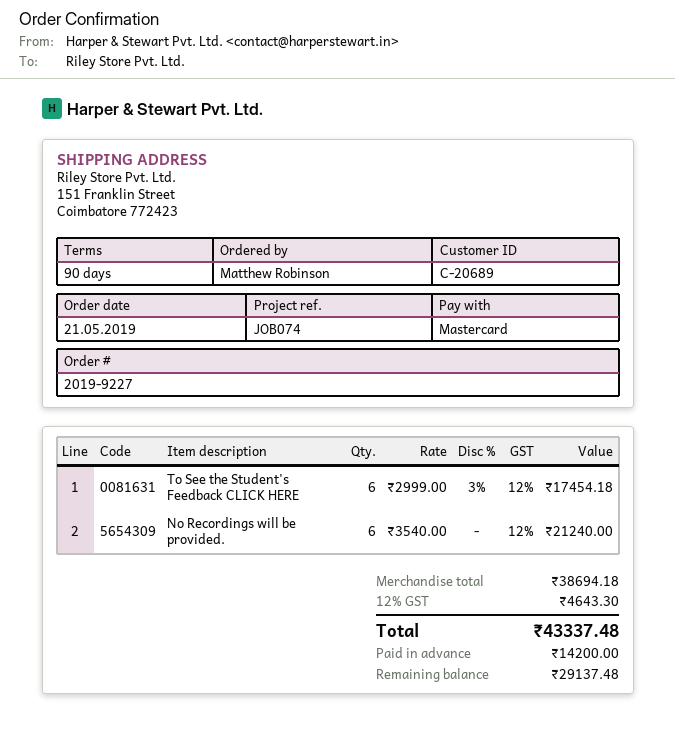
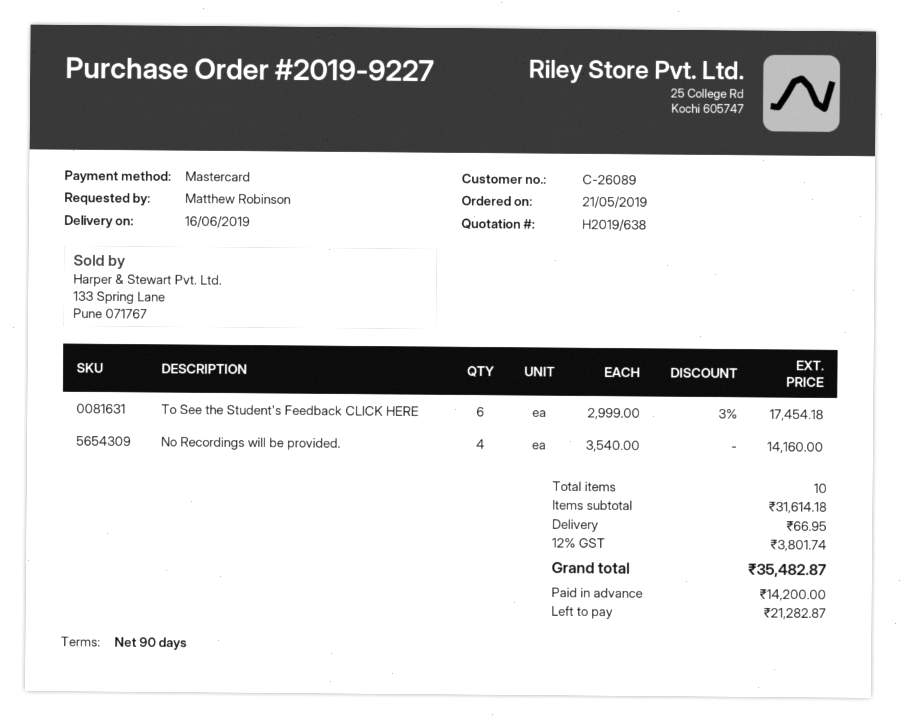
customer number: C-20689 -> C-26089
No Recordings will be provided.: 6 x 3540.00 = 21240.00 -> 4 x 3540.00 = 14160.00
subtotal: 38694.18 -> 31614.18
shipping: none -> 66.95
tax: 12% = 4643.30 -> 12% = 3801.74
total: 43337.48 -> 35482.87
balance: 29137.48 -> 21282.87

